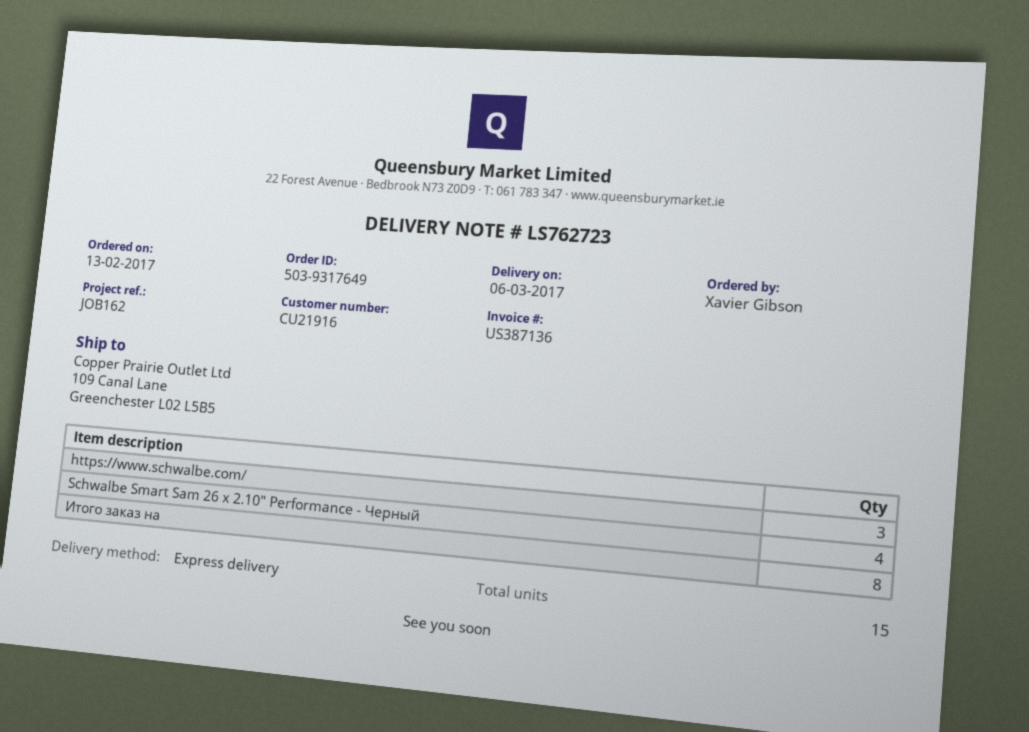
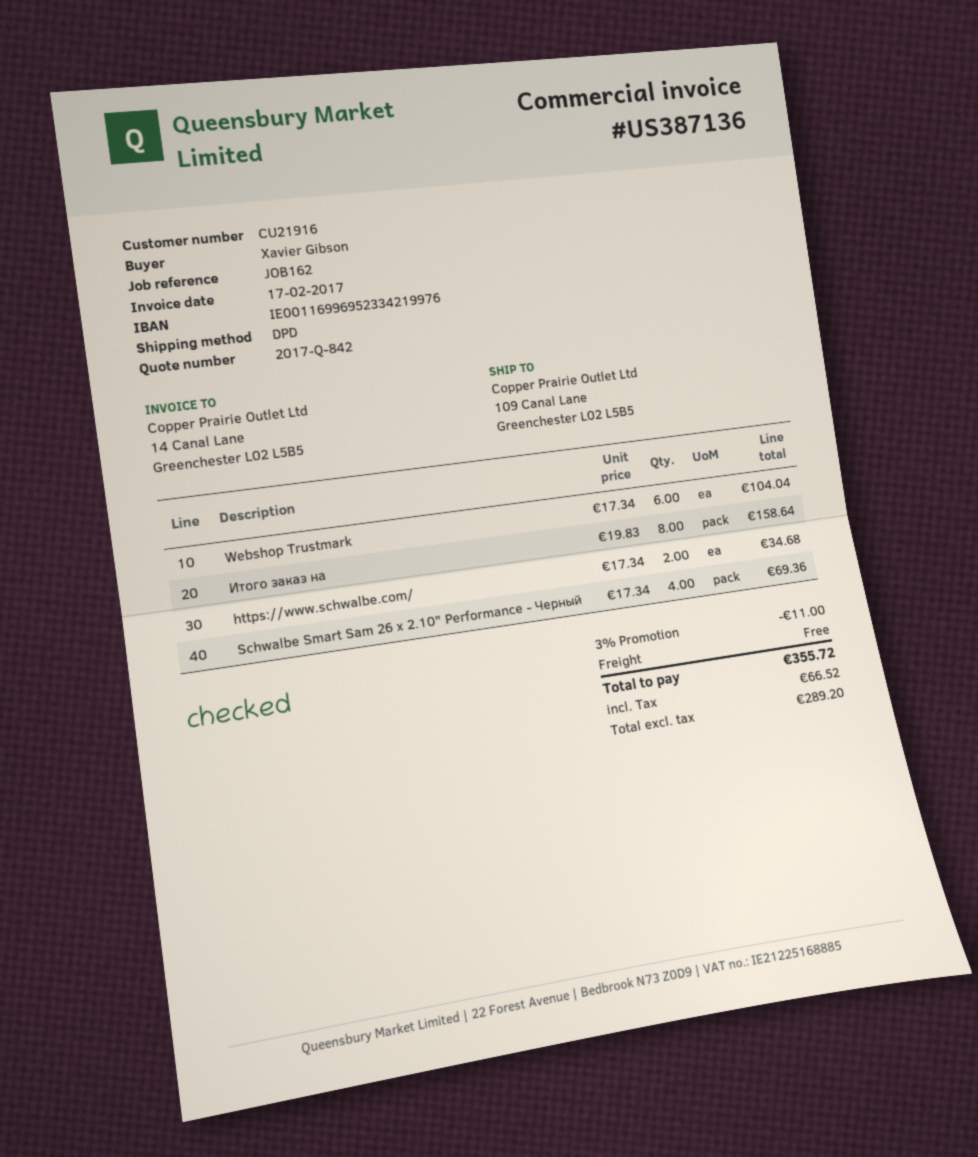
shipping method: express -> DPD
https://www.schwalbe.com/: 3 -> 2
Webshop Trustmark: none -> 6

